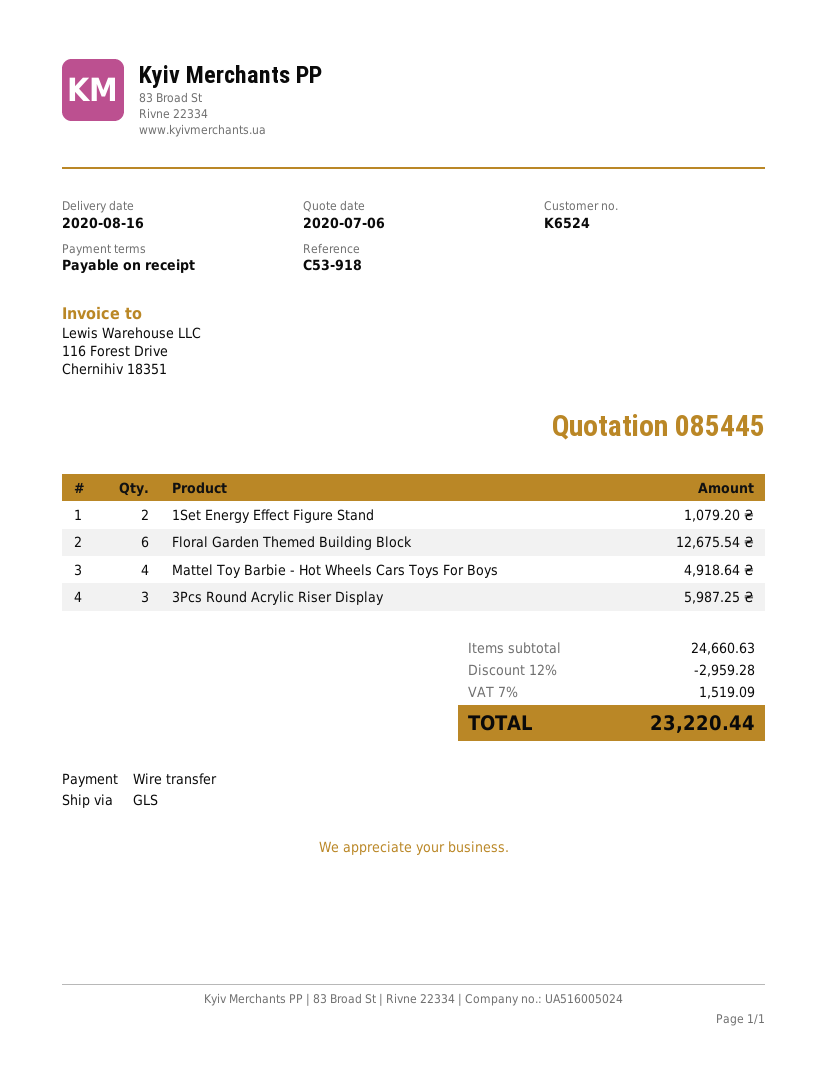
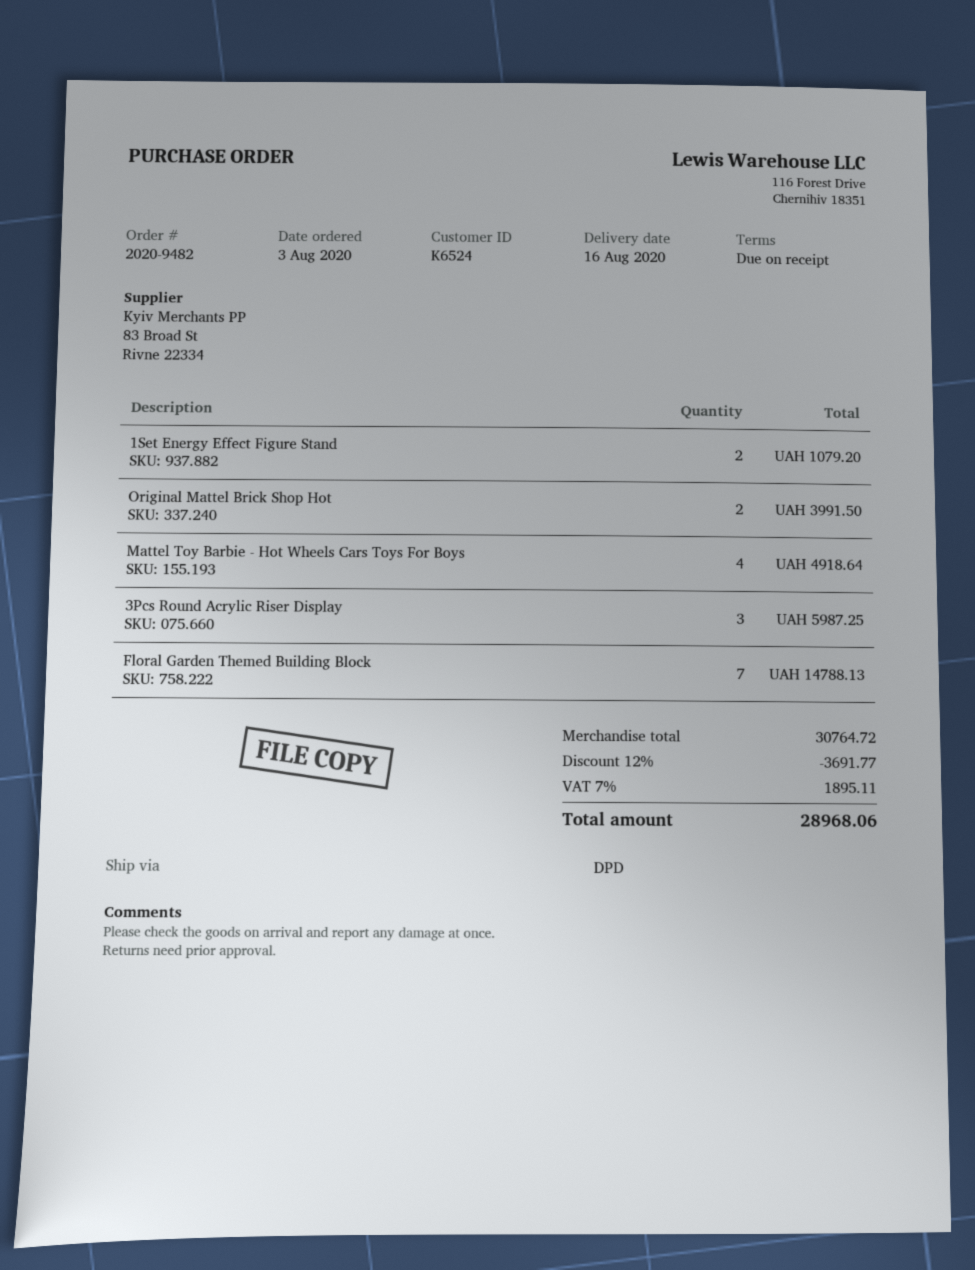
shipping method: GLS -> DPD
Floral Garden Themed Building Block: 6 for 12675.54 -> 7 for 14788.13
Original Mattel Brick Shop Hot: none -> 2 for 3991.50
subtotal: 24660.63 -> 30764.72
discount: 12% = 2959.28 -> 12% = 3691.77
tax: 7% = 1519.09 -> 7% = 1895.11
total: 23220.44 -> 28968.06

